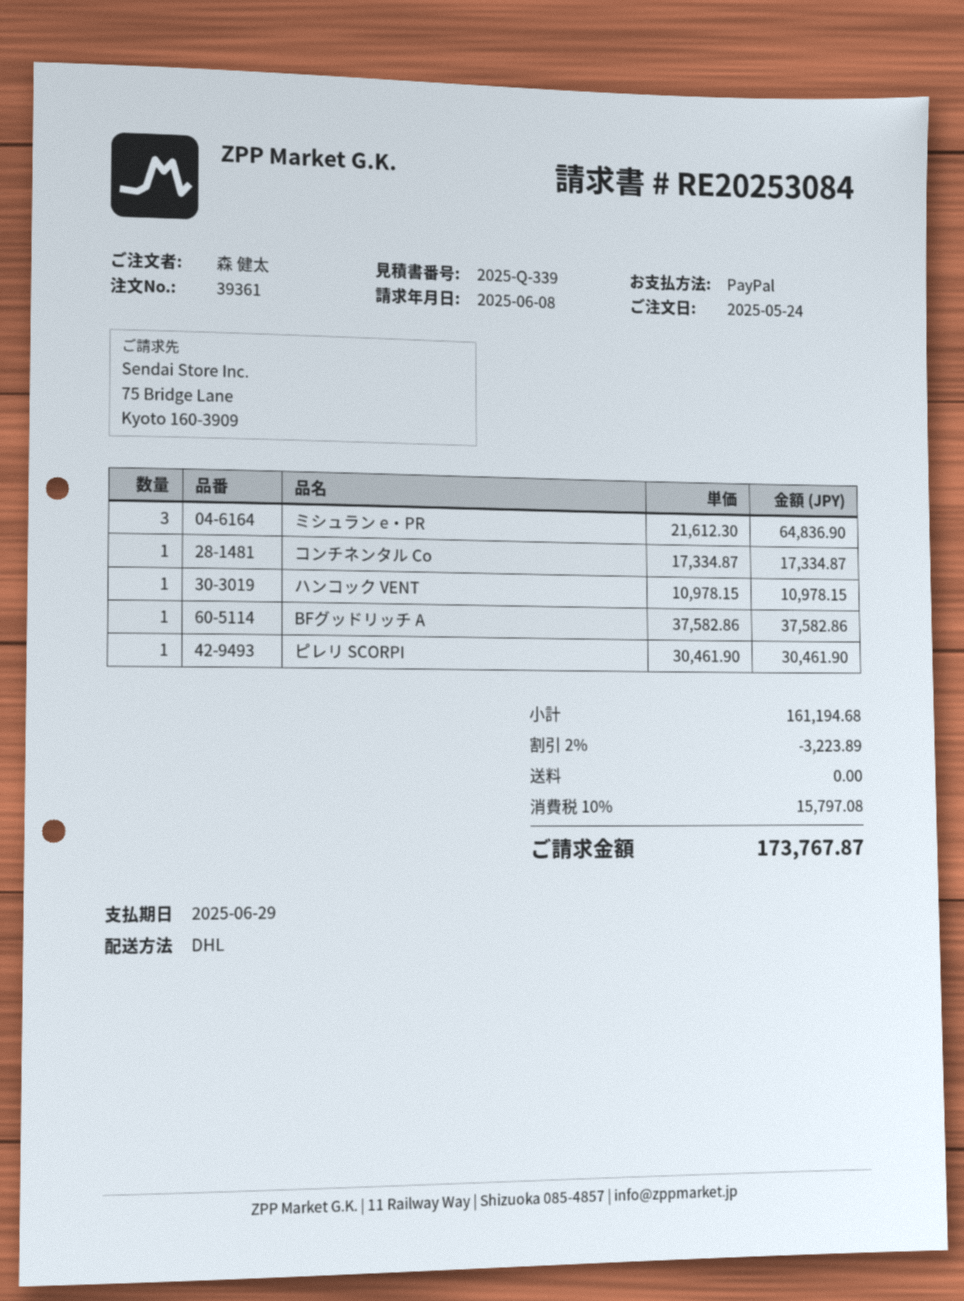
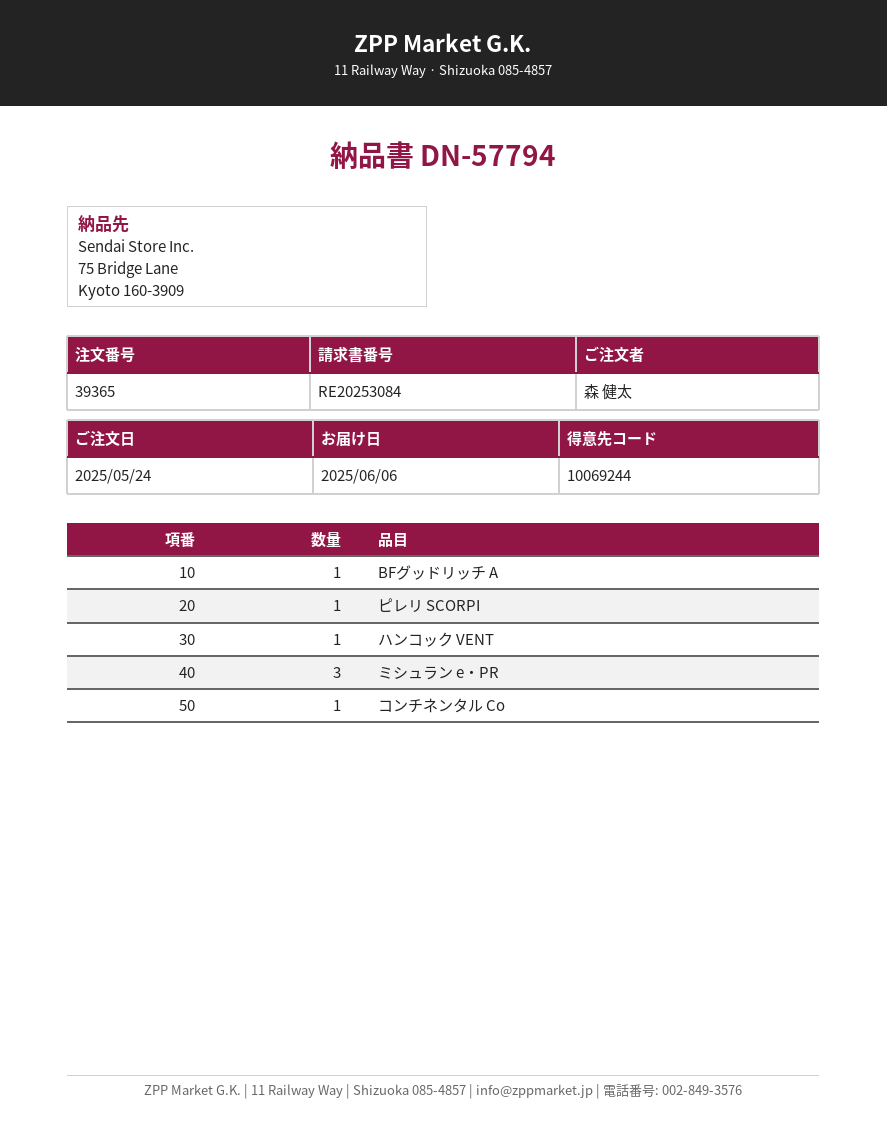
order number: 39361 -> 39365

